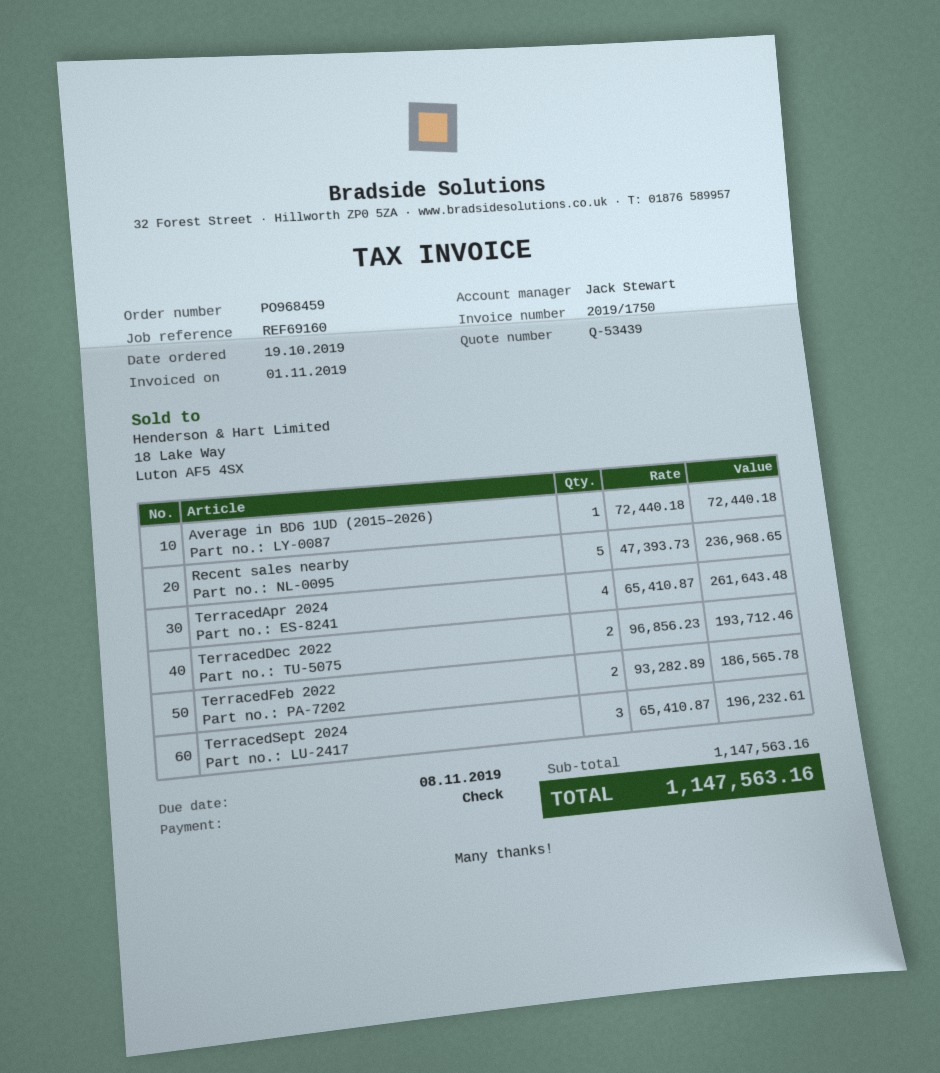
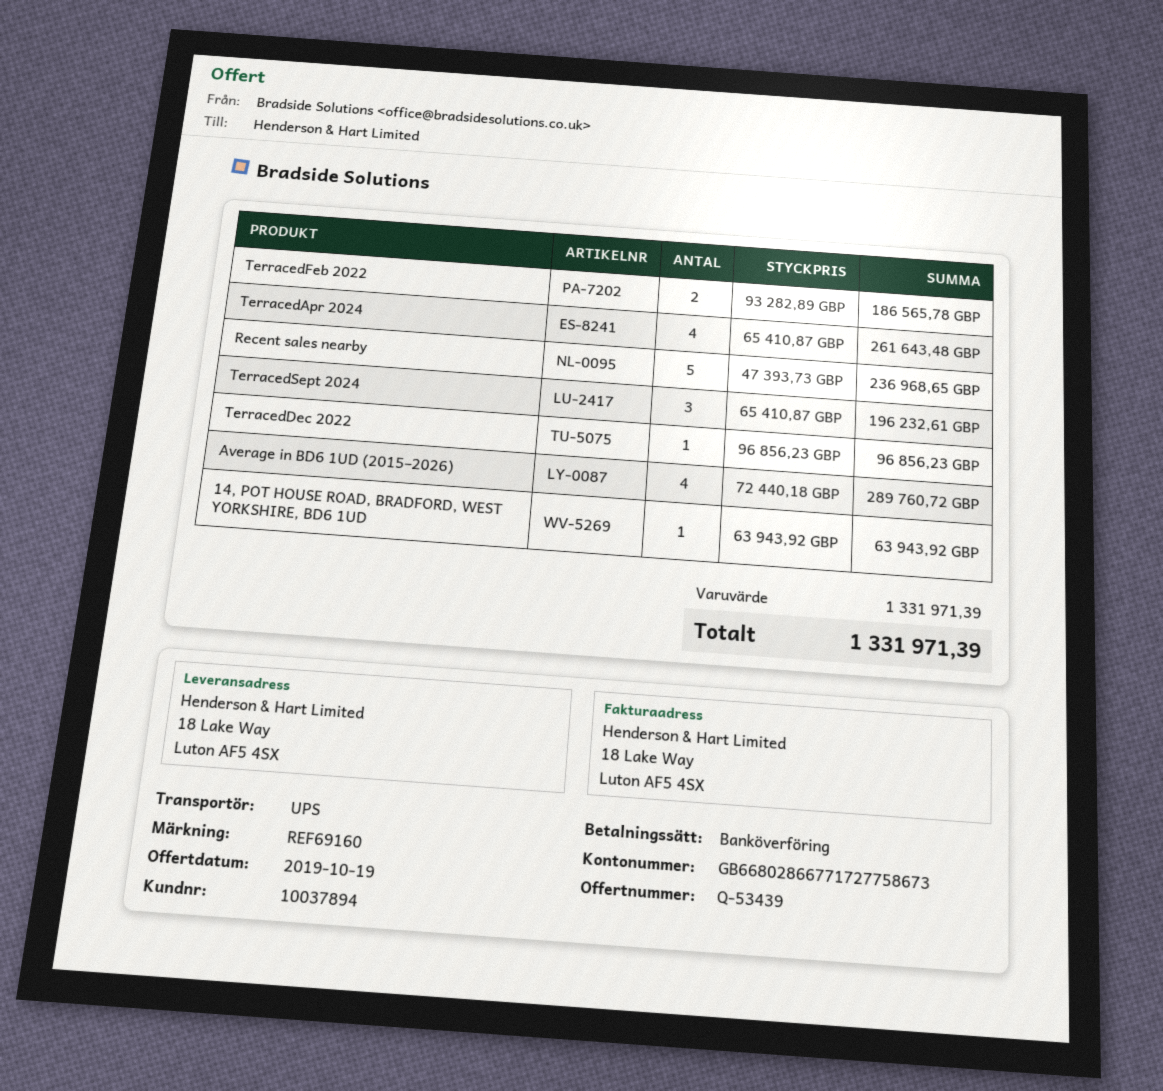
payment method: cheque -> bank transfer
Average in BD6 1UD (2015–2026): 1 x 72440.18 = 72440.18 -> 4 x 72440.18 = 289760.72
TerracedDec 2022: 2 x 96856.23 = 193712.46 -> 1 x 96856.23 = 96856.23
14, POT HOUSE ROAD, BRADFORD, WEST YORKSHIRE, BD6 1UD: none -> 1 x 63943.92 = 63943.92
subtotal: 1147563.16 -> 1331971.39
total: 1147563.16 -> 1331971.39

